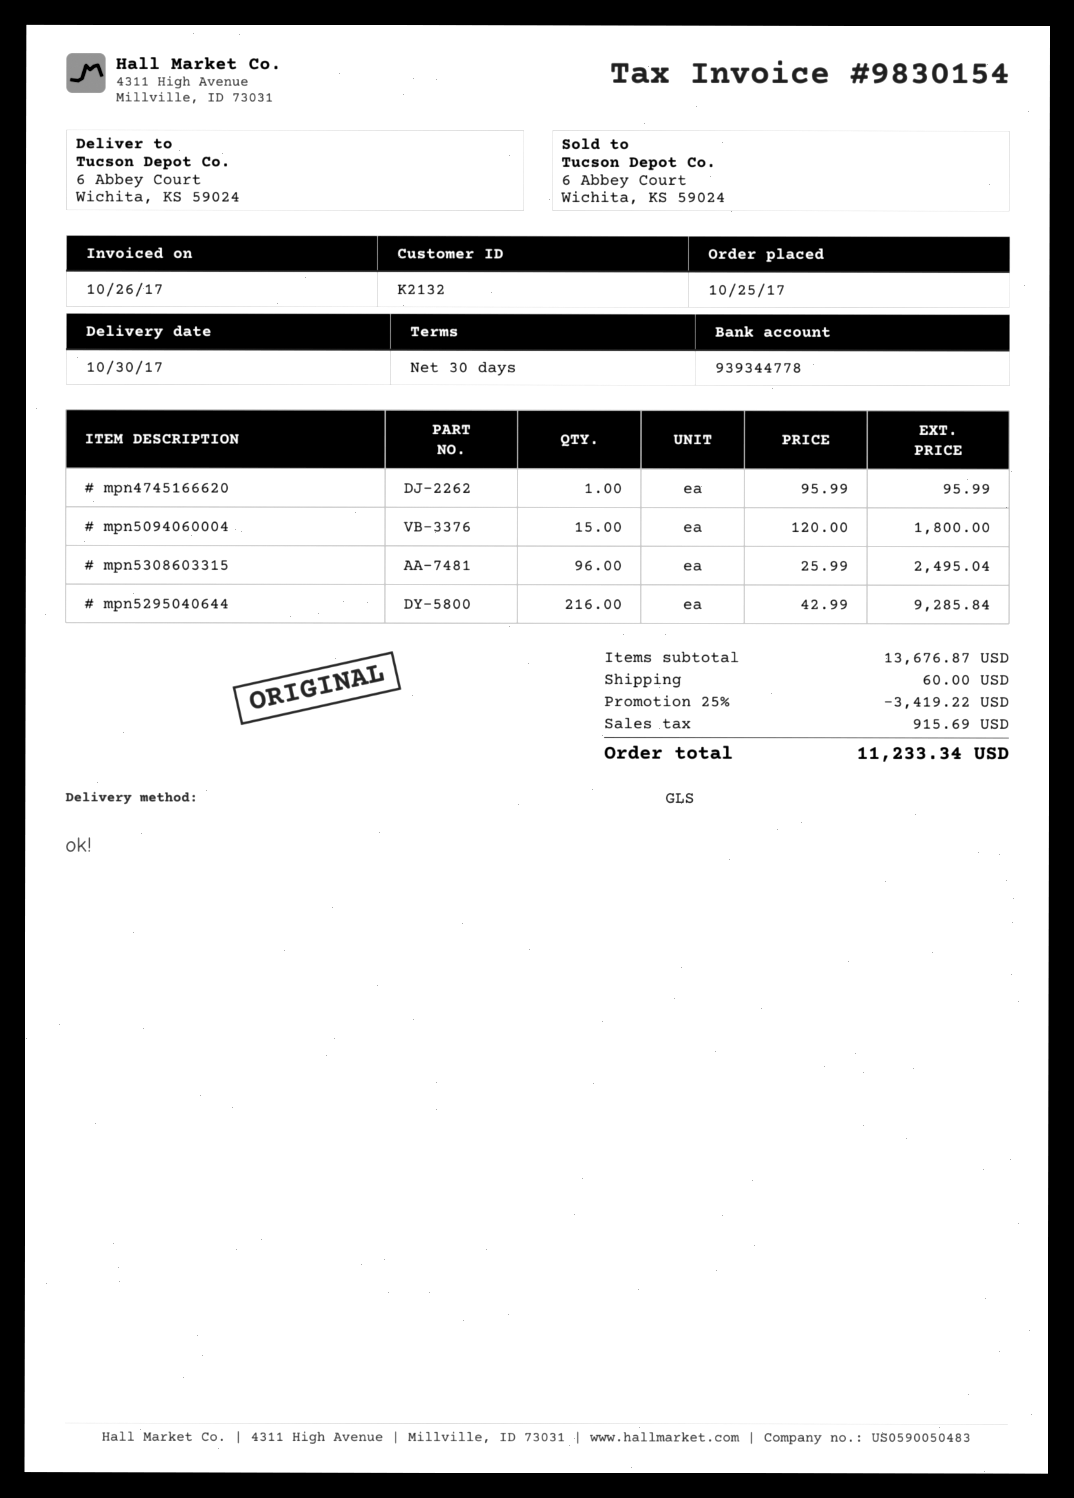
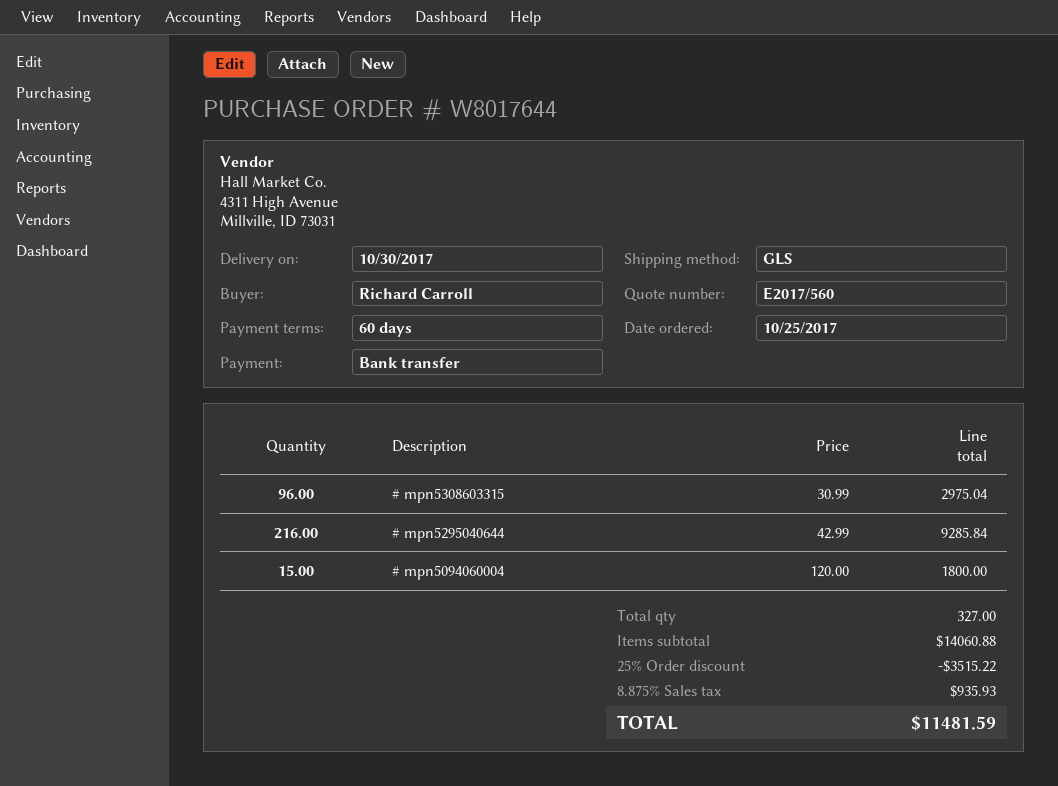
payment terms: 30 days -> 60 days
# mpn4745166620: 1 x 95.99 = 95.99 -> none
# mpn5308603315: 96 x 25.99 = 2495.04 -> 96 x 30.99 = 2975.04
subtotal: 13676.87 -> 14060.88
discount: 25% = 3419.22 -> 25% = 3515.22
shipping: 60.00 -> none
tax: 915.69 -> 935.93
total: 11233.34 -> 11481.59

